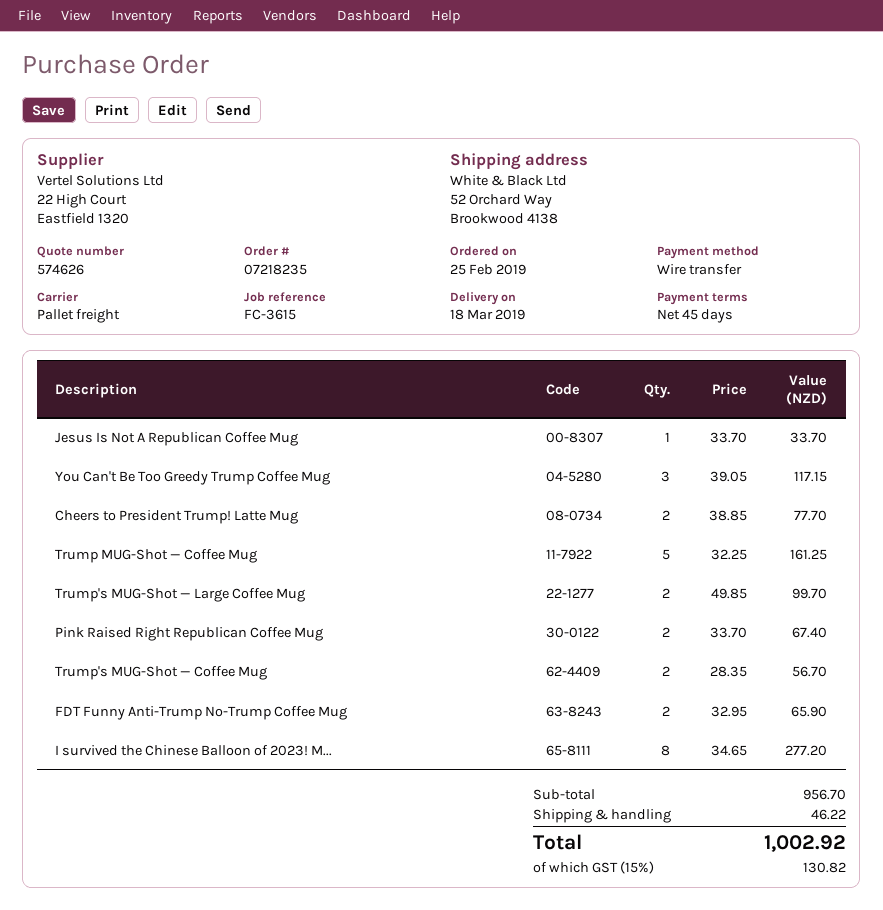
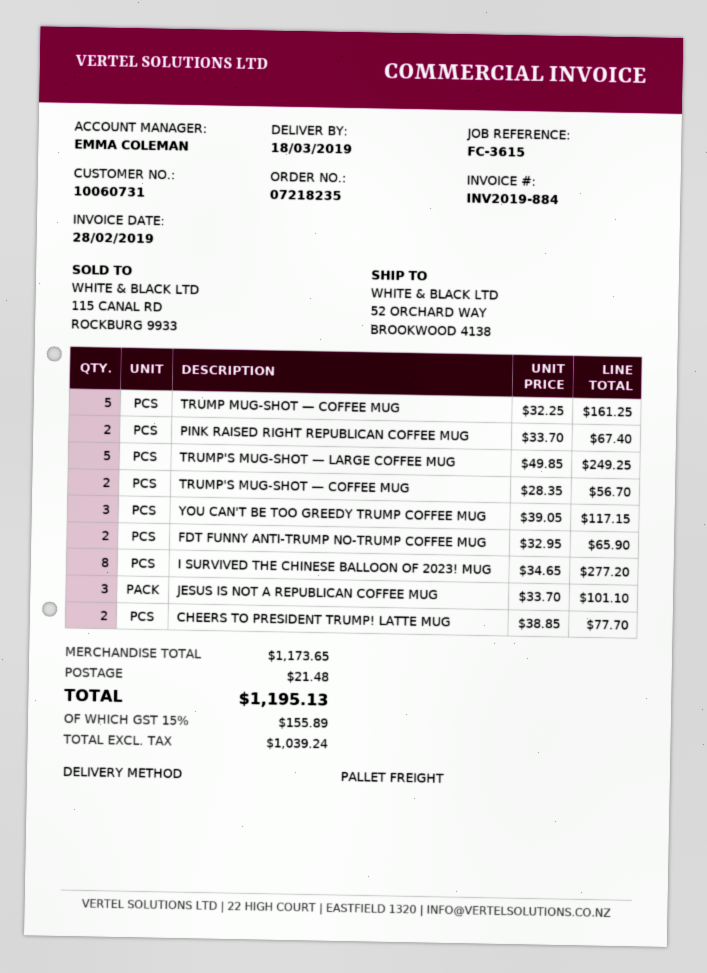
Jesus Is Not A Republican Coffee Mug: 1 x 33.70 = 33.70 -> 3 x 33.70 = 101.10
Trump's MUG-Shot — Large Coffee Mug: 2 x 49.85 = 99.70 -> 5 x 49.85 = 249.25
subtotal: 956.70 -> 1173.65
shipping: 46.22 -> 21.48
tax: 15% = 130.82 -> 15% = 155.89
total: 1002.92 -> 1195.13

